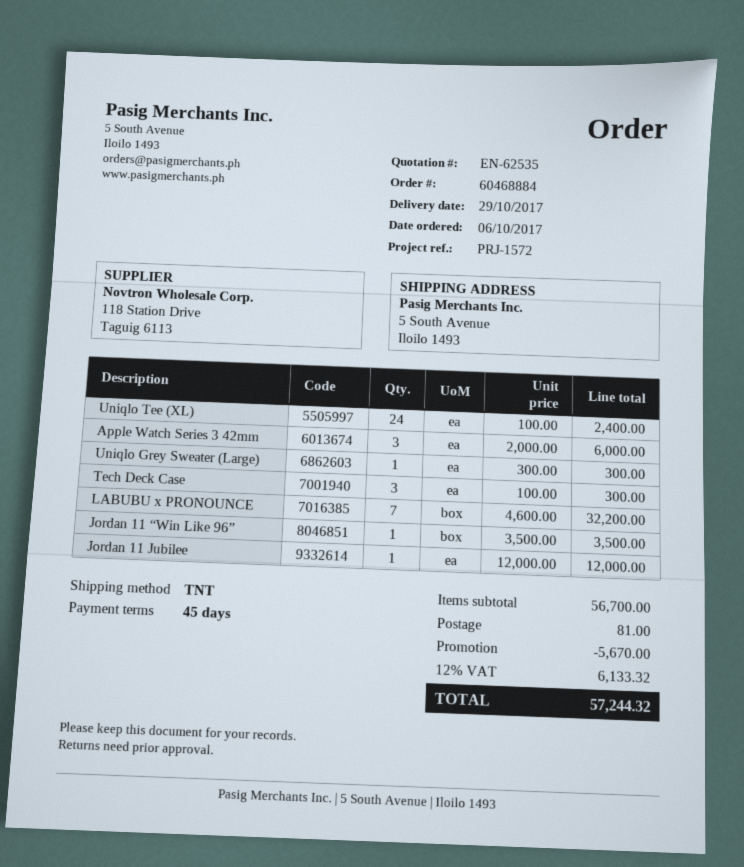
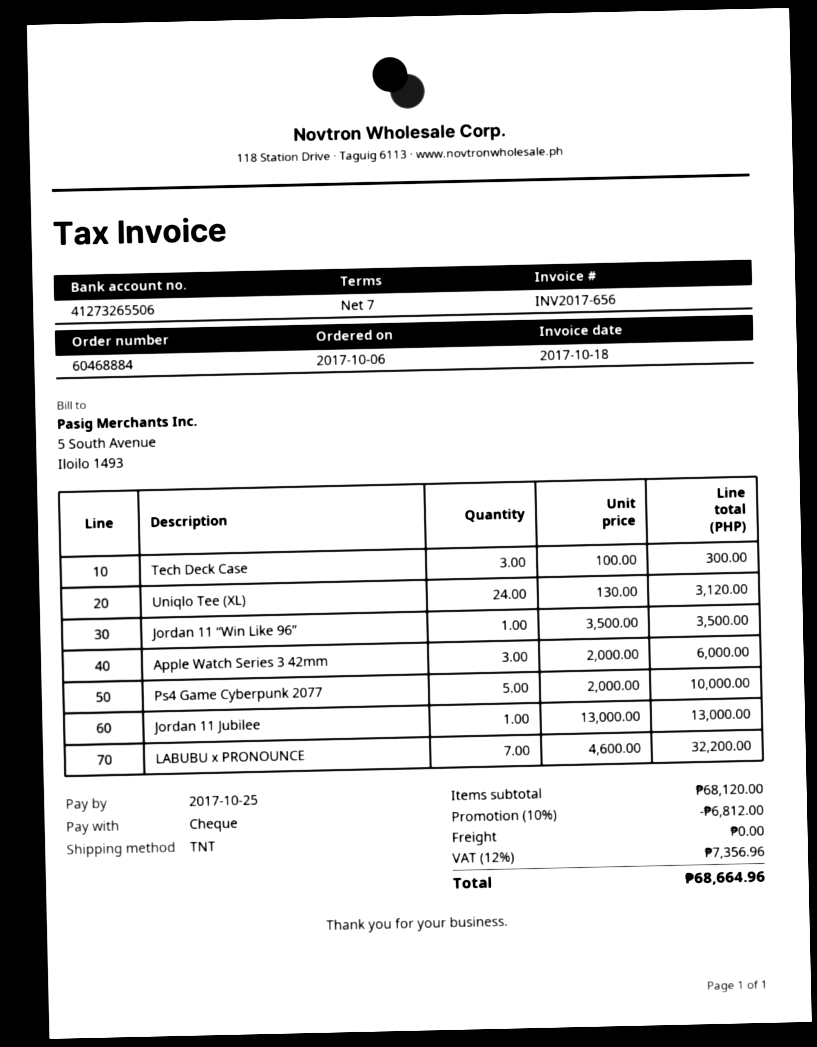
payment terms: 45 days -> 7 days
Uniqlo Tee (XL): 24 x 100.00 = 2400.00 -> 24 x 130.00 = 3120.00
Uniqlo Grey Sweater (Large): 1 x 300.00 = 300.00 -> none
Jordan 11 Jubilee: 1 x 12000.00 = 12000.00 -> 1 x 13000.00 = 13000.00
Ps4 Game Cyberpunk 2077: none -> 5 x 2000.00 = 10000.00
subtotal: 56700.00 -> 68120.00
discount: 5670.00 -> 6812.00
shipping: 81.00 -> 0.00
tax: 12% = 6133.32 -> 12% = 7356.96
total: 57244.32 -> 68664.96

